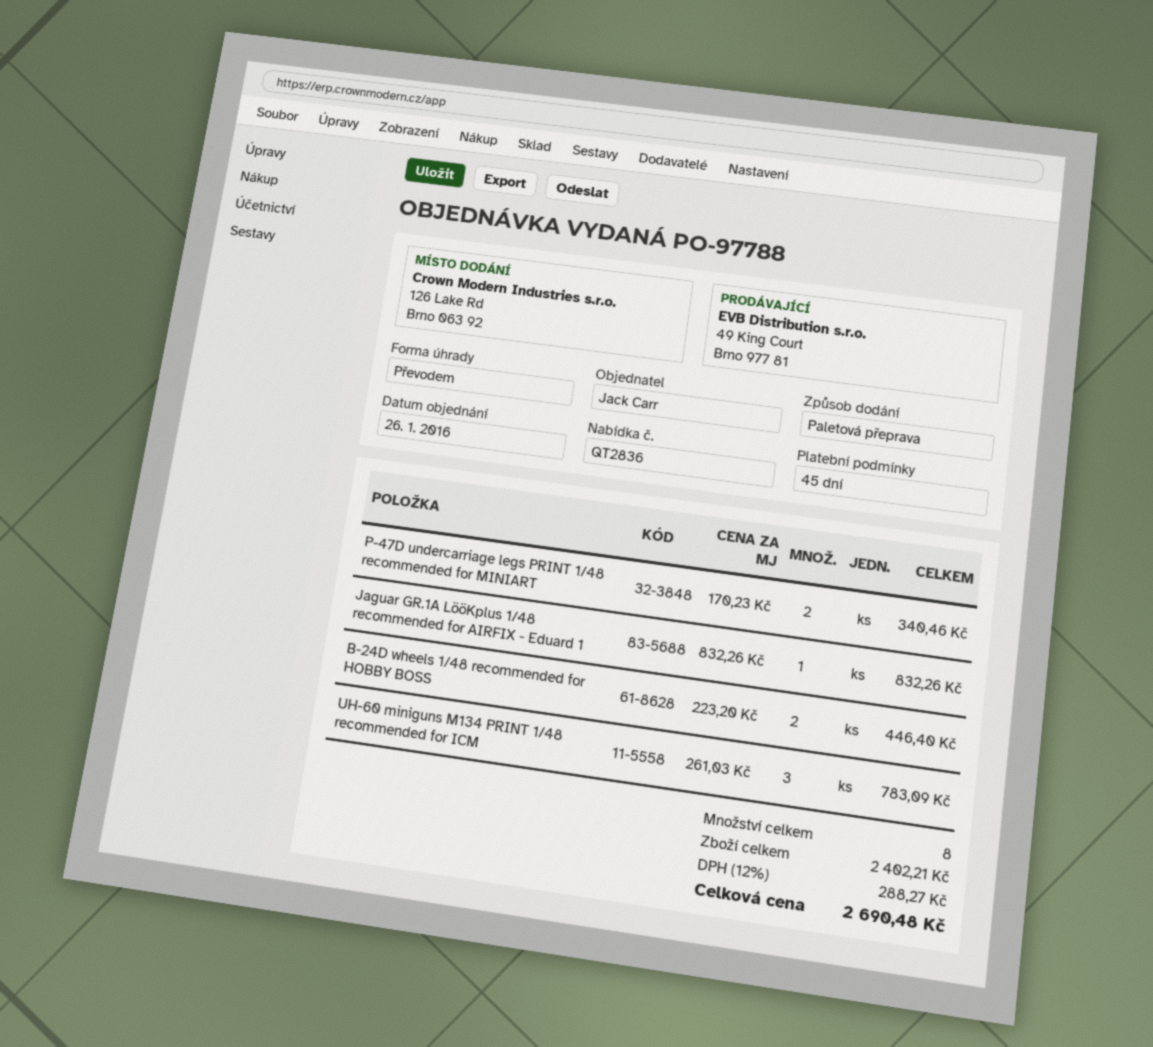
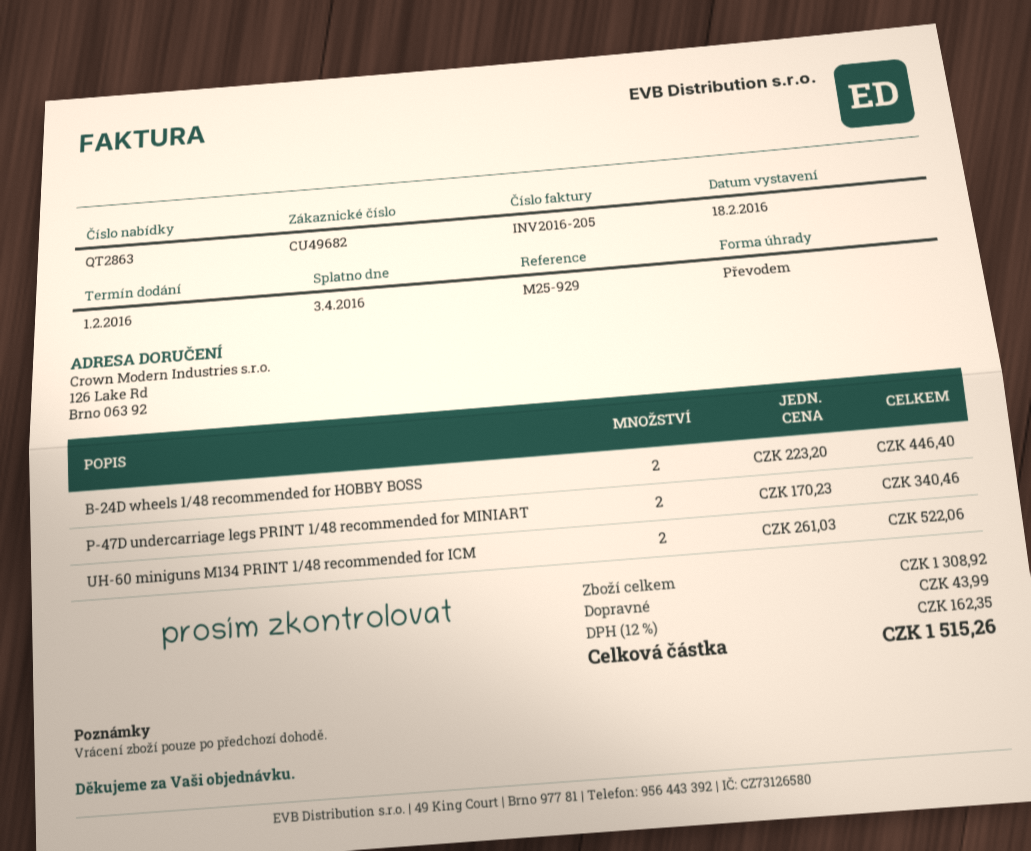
quote number: QT2836 -> QT2863
Jaguar GR.1A LööKplus 1/48 recommended for AIRFIX - Eduard 1: 1 x 832.26 = 832.26 -> none
UH-60 miniguns M134 PRINT 1/48 recommended for ICM: 3 x 261.03 = 783.09 -> 2 x 261.03 = 522.06
subtotal: 2402.21 -> 1308.92
shipping: none -> 43.99
tax: 12% = 288.27 -> 12% = 162.35
total: 2690.48 -> 1515.26

